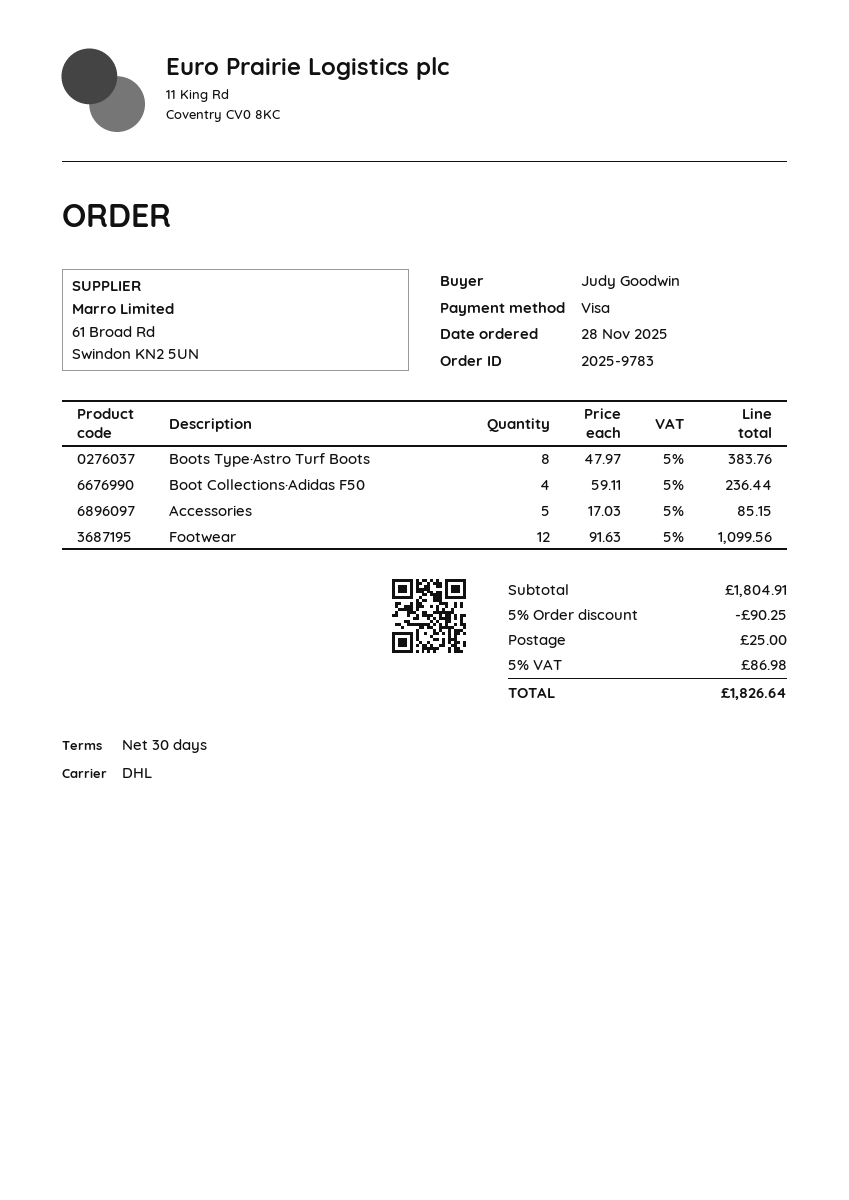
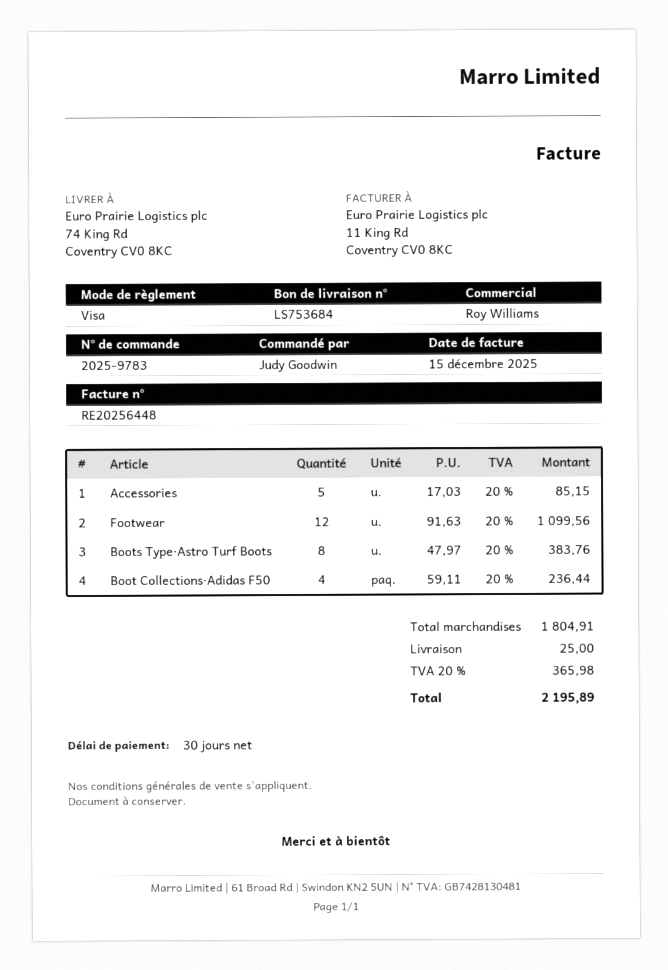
discount: 5% = 90.25 -> none
tax: 5% = 86.98 -> 20% = 365.98
total: 1826.64 -> 2195.89

